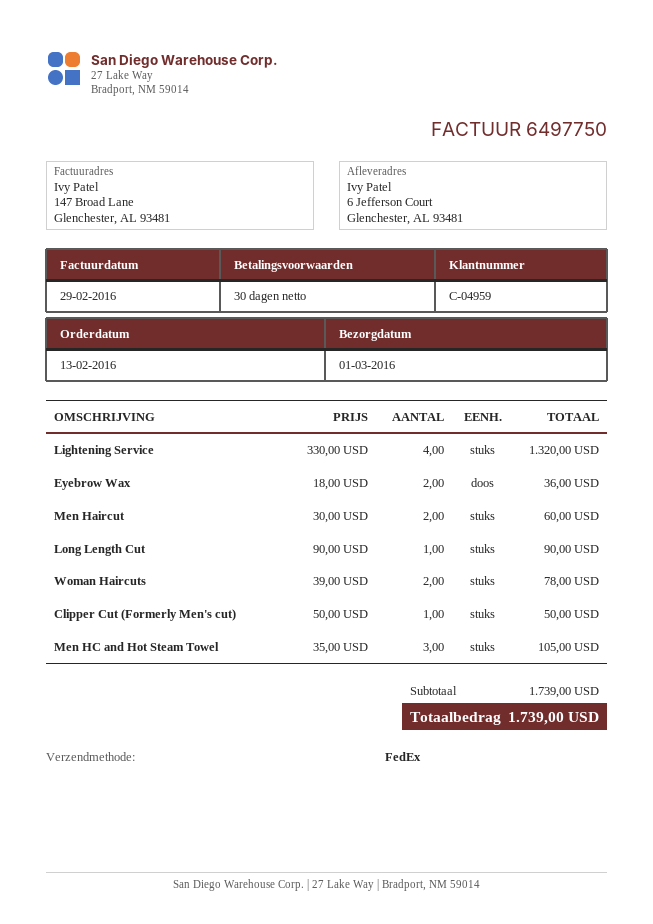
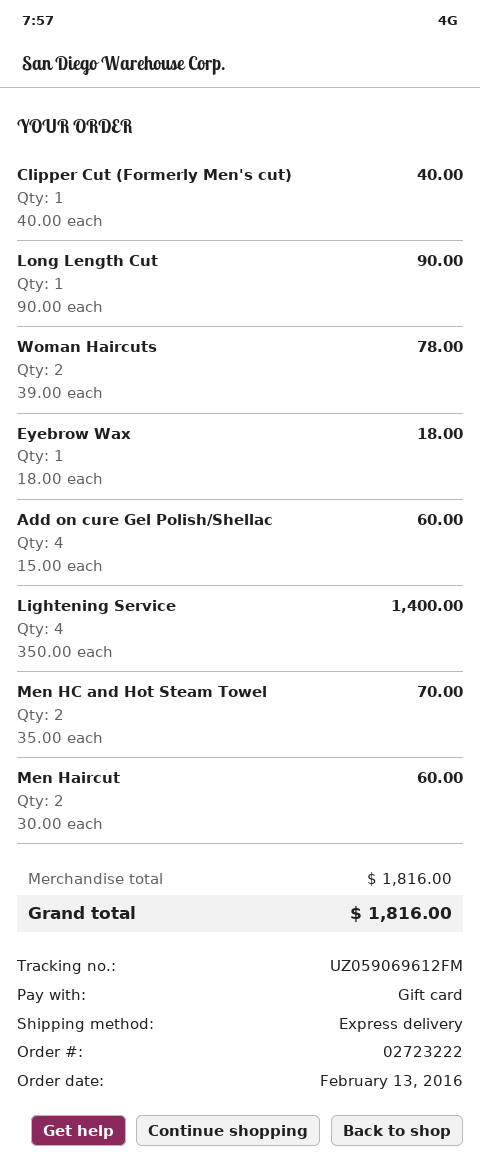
shipping method: FedEx -> express
Lightening Service: 4 x 330.00 = 1320.00 -> 4 x 350.00 = 1400.00
Eyebrow Wax: 2 x 18.00 = 36.00 -> 1 x 18.00 = 18.00
Clipper Cut (Formerly Men's cut): 1 x 50.00 = 50.00 -> 1 x 40.00 = 40.00
Men HC and Hot Steam Towel: 3 x 35.00 = 105.00 -> 2 x 35.00 = 70.00
Add on cure Gel Polish/Shellac: none -> 4 x 15.00 = 60.00
subtotal: 1739.00 -> 1816.00
total: 1739.00 -> 1816.00

